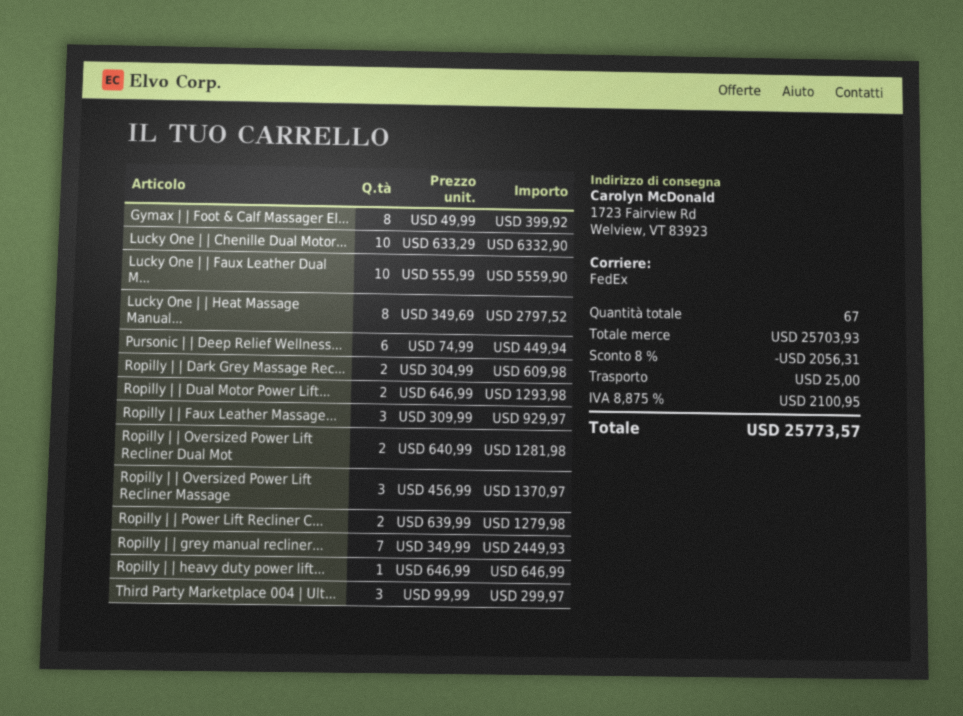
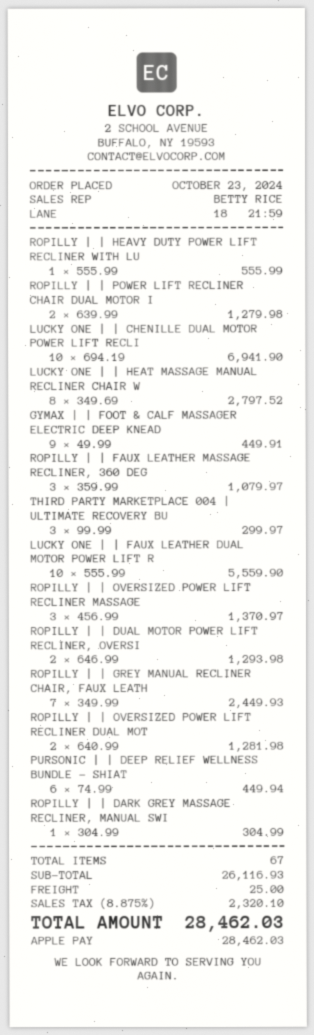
Gymax | | Foot & Calf Massager El...: 8 x 49.99 = 399.92 -> 9 x 49.99 = 449.91
Lucky One | | Chenille Dual Motor...: 10 x 633.29 = 6332.90 -> 10 x 694.19 = 6941.90
Ropilly | | Dark Grey Massage Rec...: 2 x 304.99 = 609.98 -> 1 x 304.99 = 304.99
Ropilly | | Faux Leather Massage...: 3 x 309.99 = 929.97 -> 3 x 359.99 = 1079.97
Ropilly | | heavy duty power lift...: 1 x 646.99 = 646.99 -> 1 x 555.99 = 555.99
subtotal: 25703.93 -> 26116.93
discount: 8% = 2056.31 -> none
tax: 8.875% = 2100.95 -> 8.875% = 2320.10
total: 25773.57 -> 28462.03

